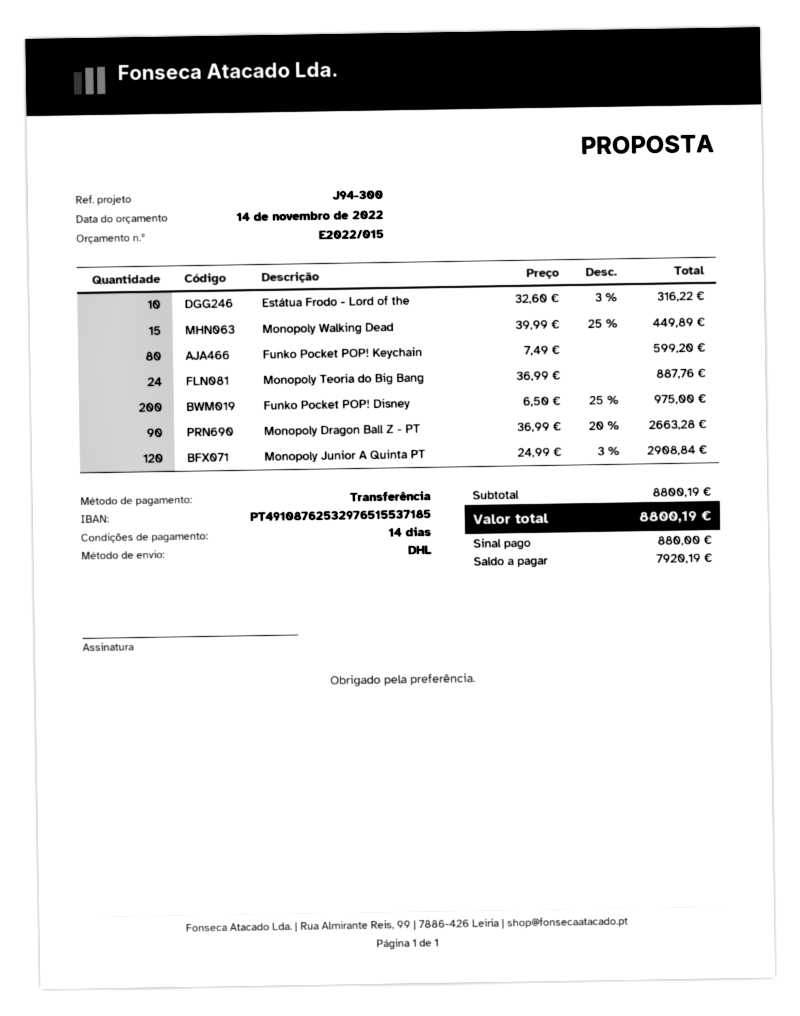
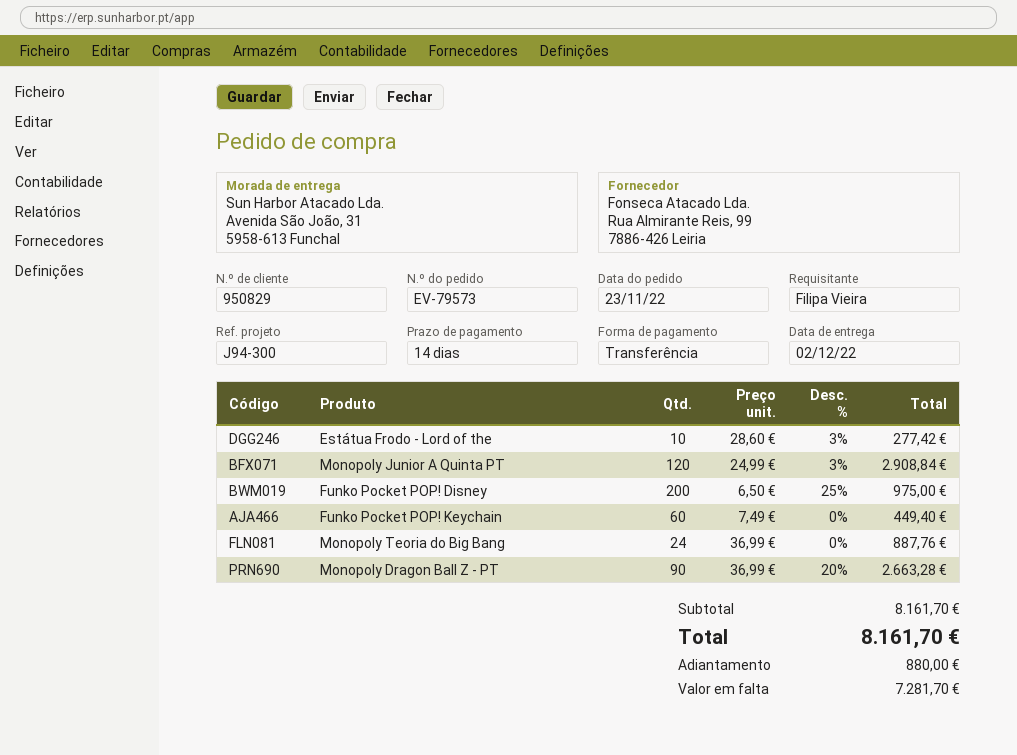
Estátua Frodo - Lord of the: 10 x 32.60 - 3% = 316.22 -> 10 x 28.60 - 3% = 277.42
Monopoly Walking Dead: 15 x 39.99 - 25% = 449.89 -> none
Funko Pocket POP! Keychain: 80 x 7.49 = 599.20 -> 60 x 7.49 = 449.40
subtotal: 8800.19 -> 8161.70
total: 8800.19 -> 8161.70
balance: 7920.19 -> 7281.70

